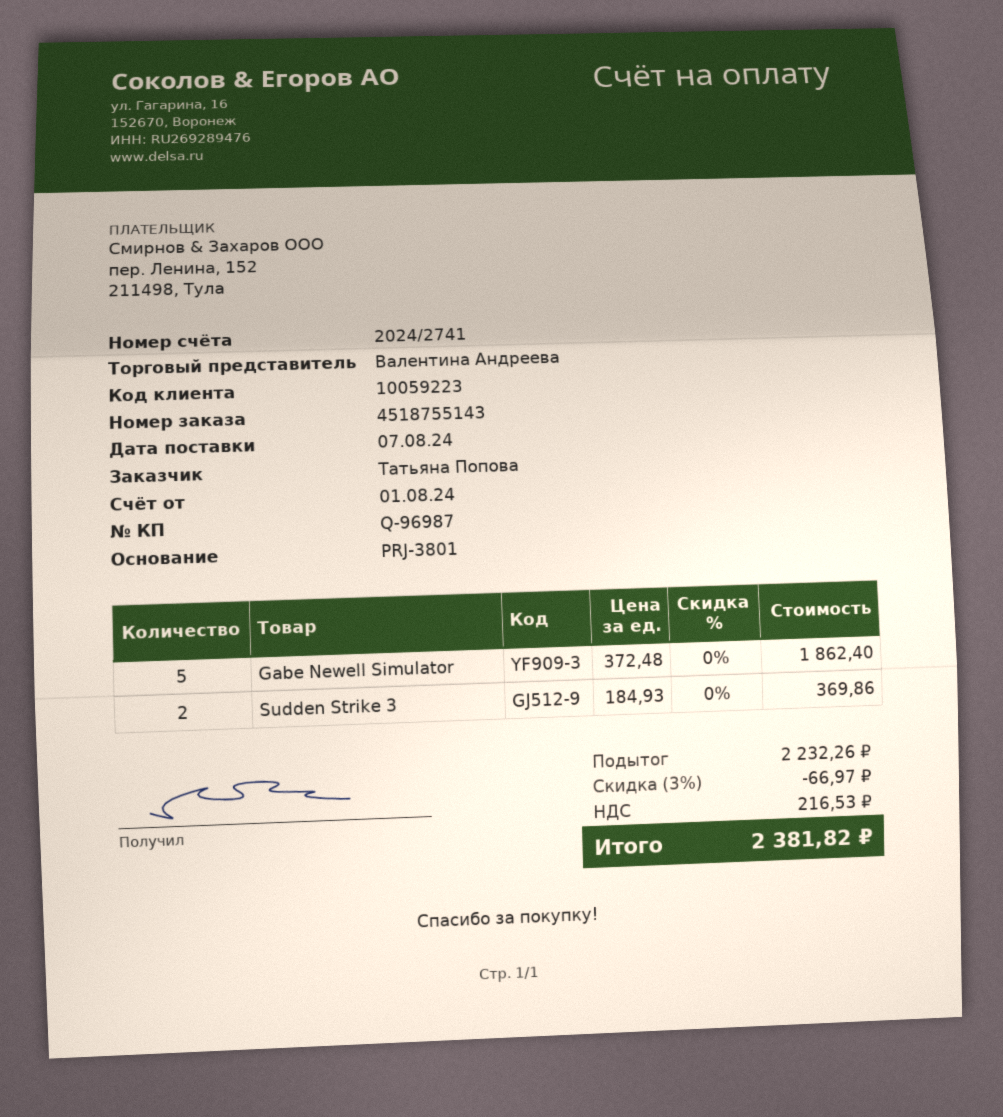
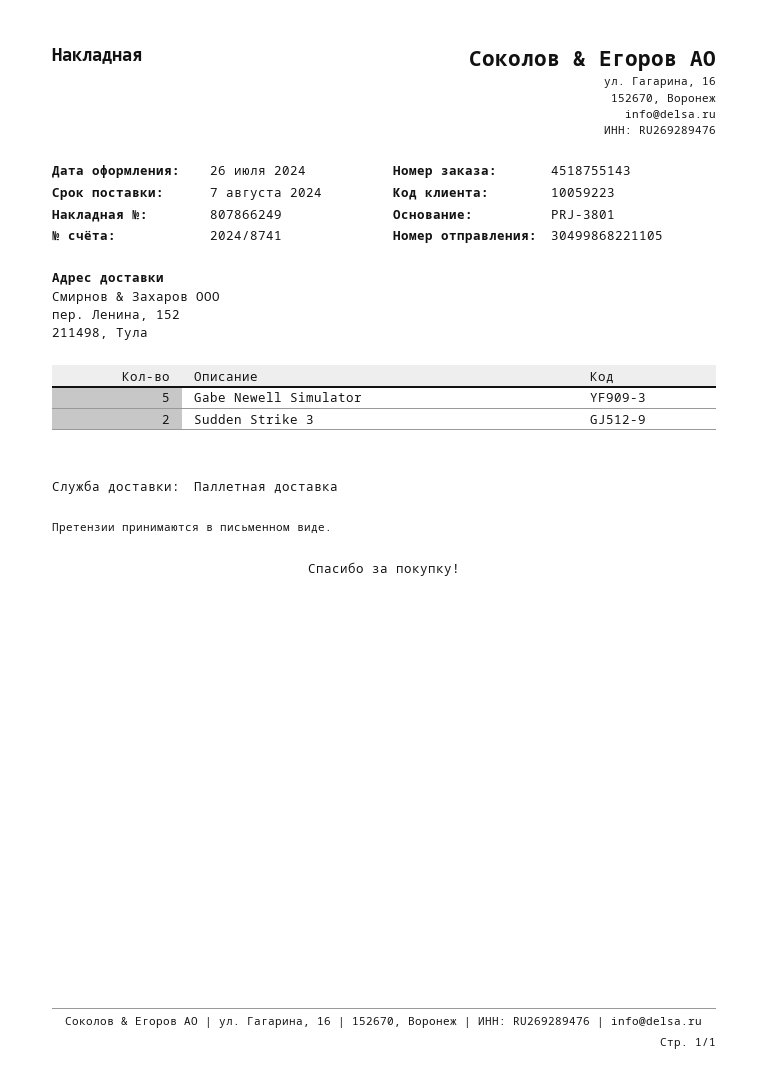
invoice number: 2024/2741 -> 2024/8741

